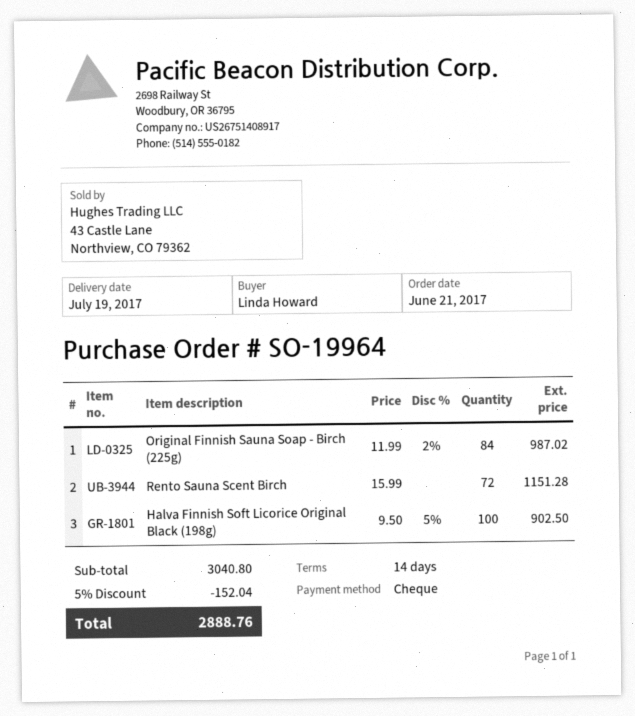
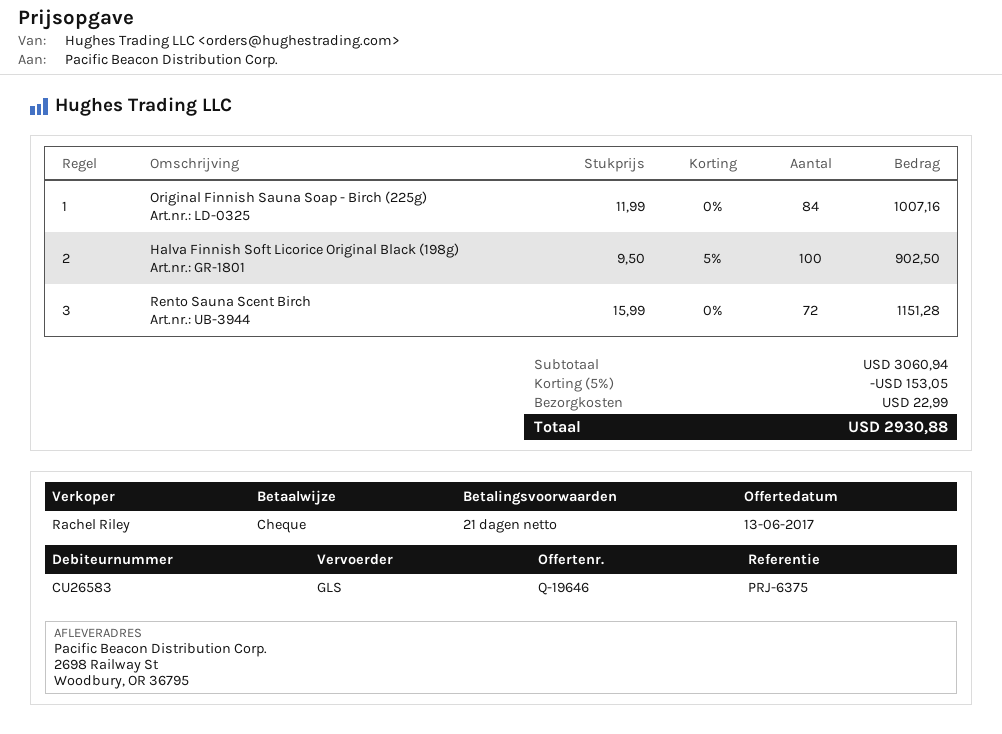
payment terms: 14 days -> 21 days
Original Finnish Sauna Soap - Birch (225g): 84 x 11.99 - 2% = 987.02 -> 84 x 11.99 = 1007.16
subtotal: 3040.80 -> 3060.94
discount: 5% = 152.04 -> 5% = 153.05
shipping: none -> 22.99
total: 2888.76 -> 2930.88

